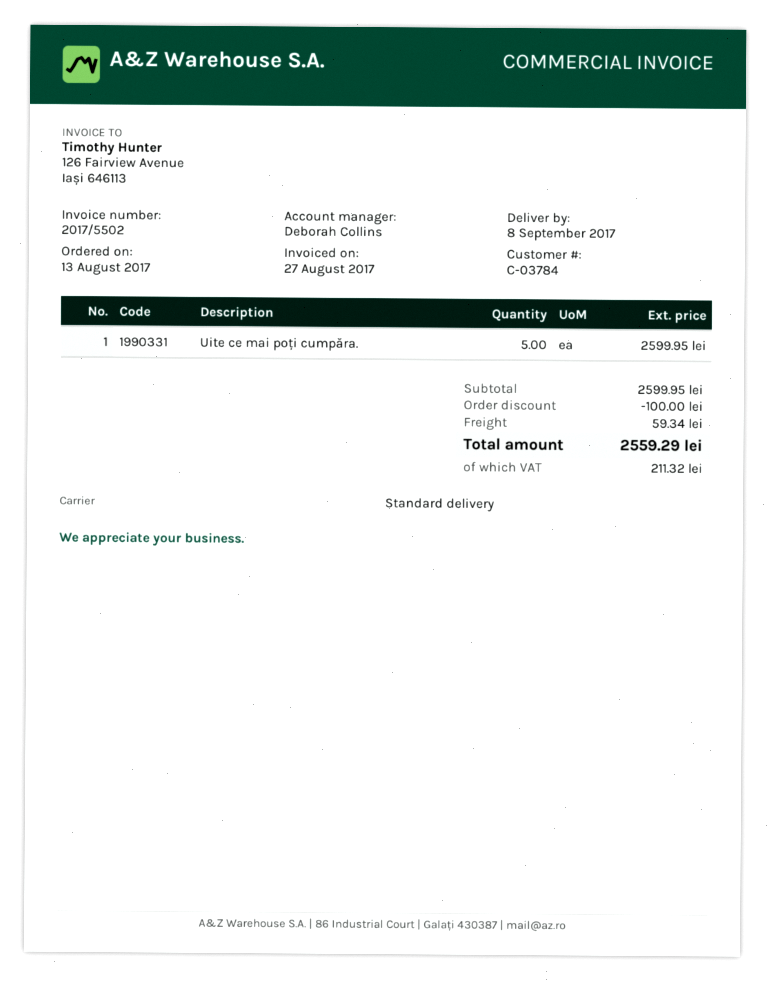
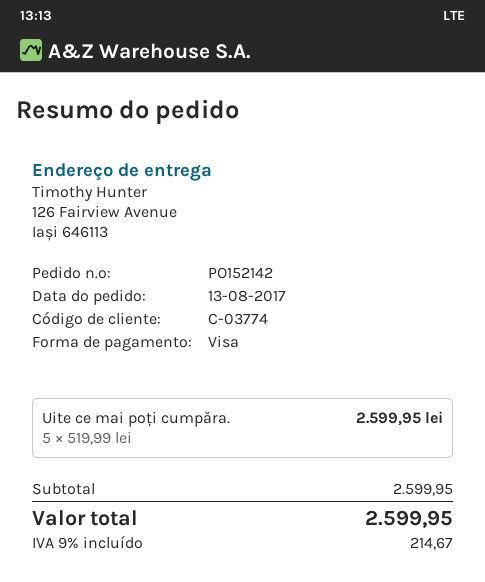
customer number: C-03784 -> C-03774
discount: 100.00 -> none
shipping: 59.34 -> none
tax: 211.32 -> 214.67
total: 2559.29 -> 2599.95

